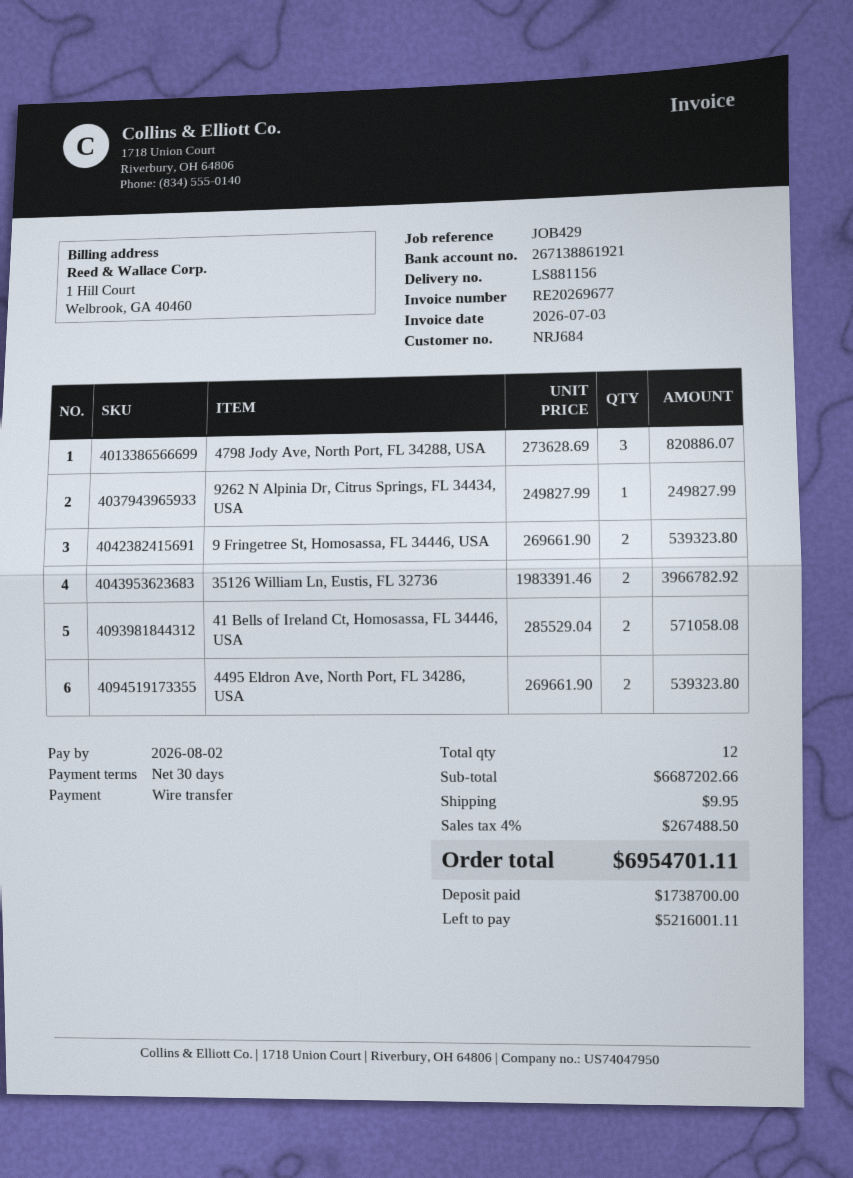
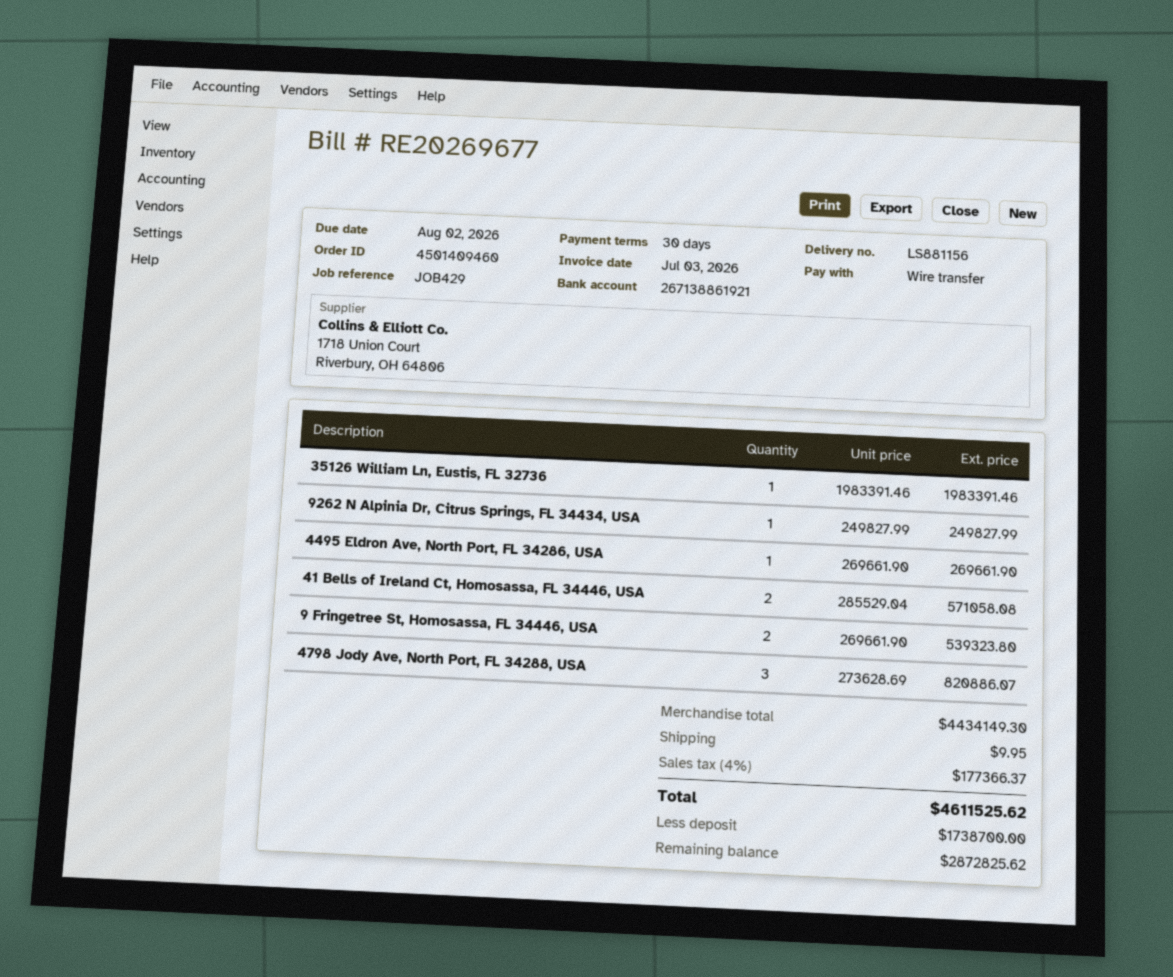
35126 William Ln, Eustis, FL 32736: 2 x 1983391.46 = 3966782.92 -> 1 x 1983391.46 = 1983391.46
4495 Eldron Ave, North Port, FL 34286, USA: 2 x 269661.90 = 539323.80 -> 1 x 269661.90 = 269661.90
subtotal: 6687202.66 -> 4434149.30
tax: 4% = 267488.50 -> 4% = 177366.37
total: 6954701.11 -> 4611525.62
balance: 5216001.11 -> 2872825.62

